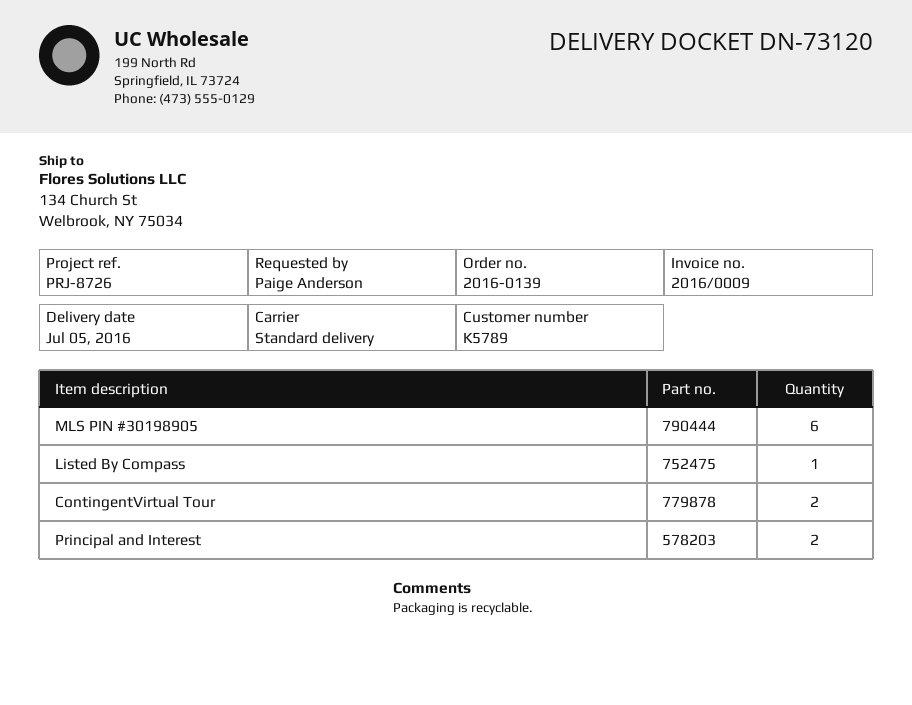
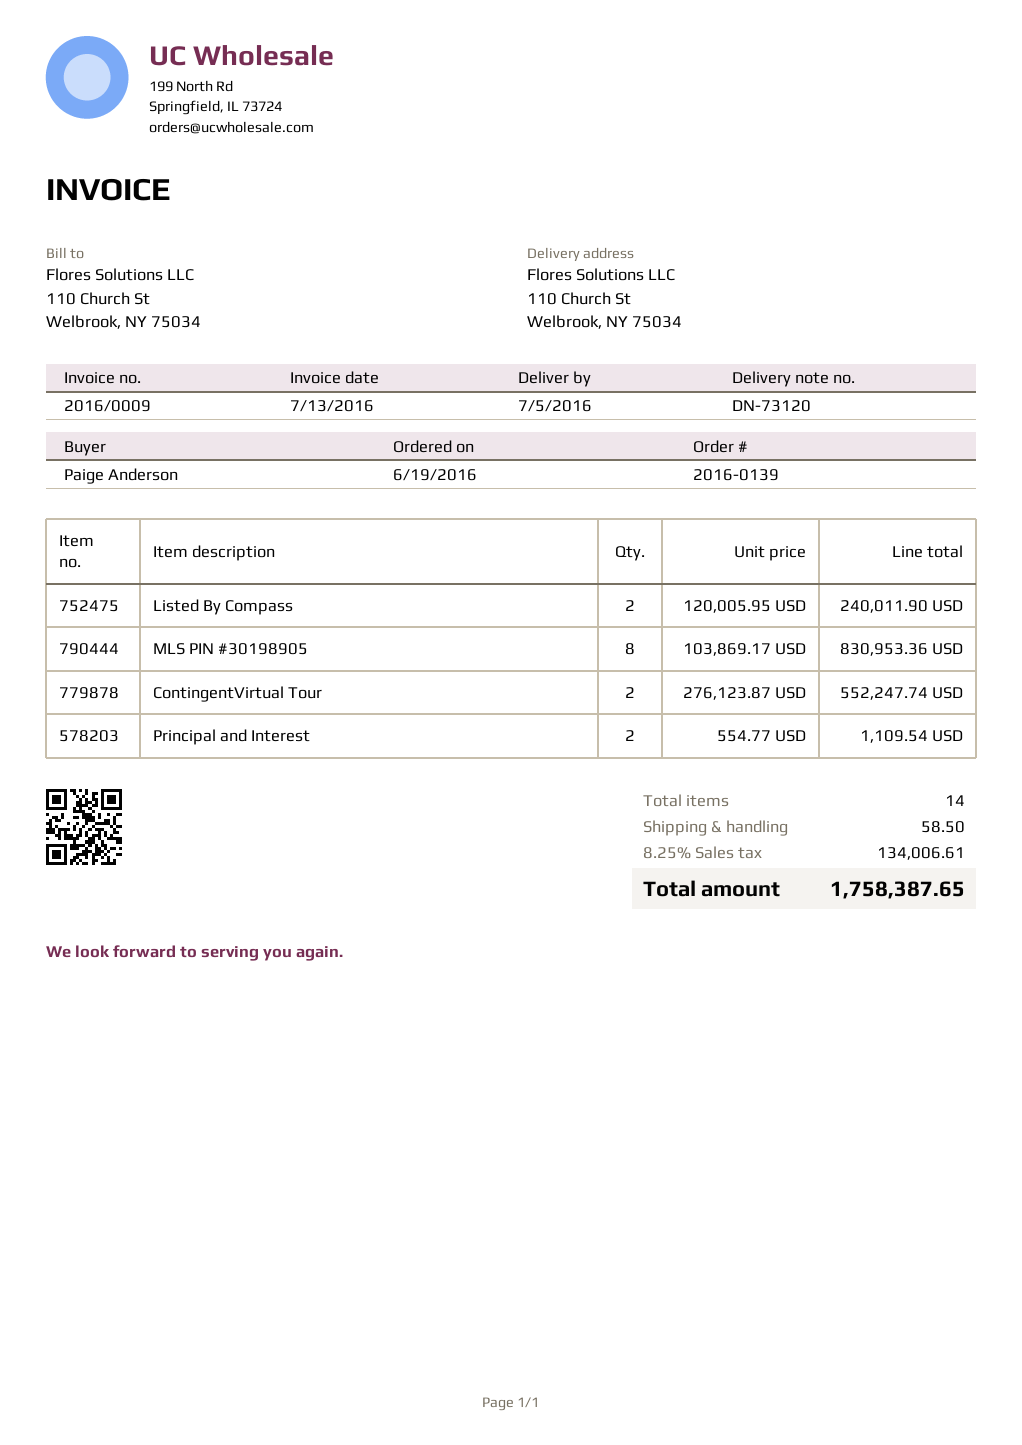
ship to: 134 Church St, Welbrook, NY 75034 -> 110 Church St, Welbrook, NY 75034
MLS PIN #30198905: 6 -> 8
Listed By Compass: 1 -> 2

